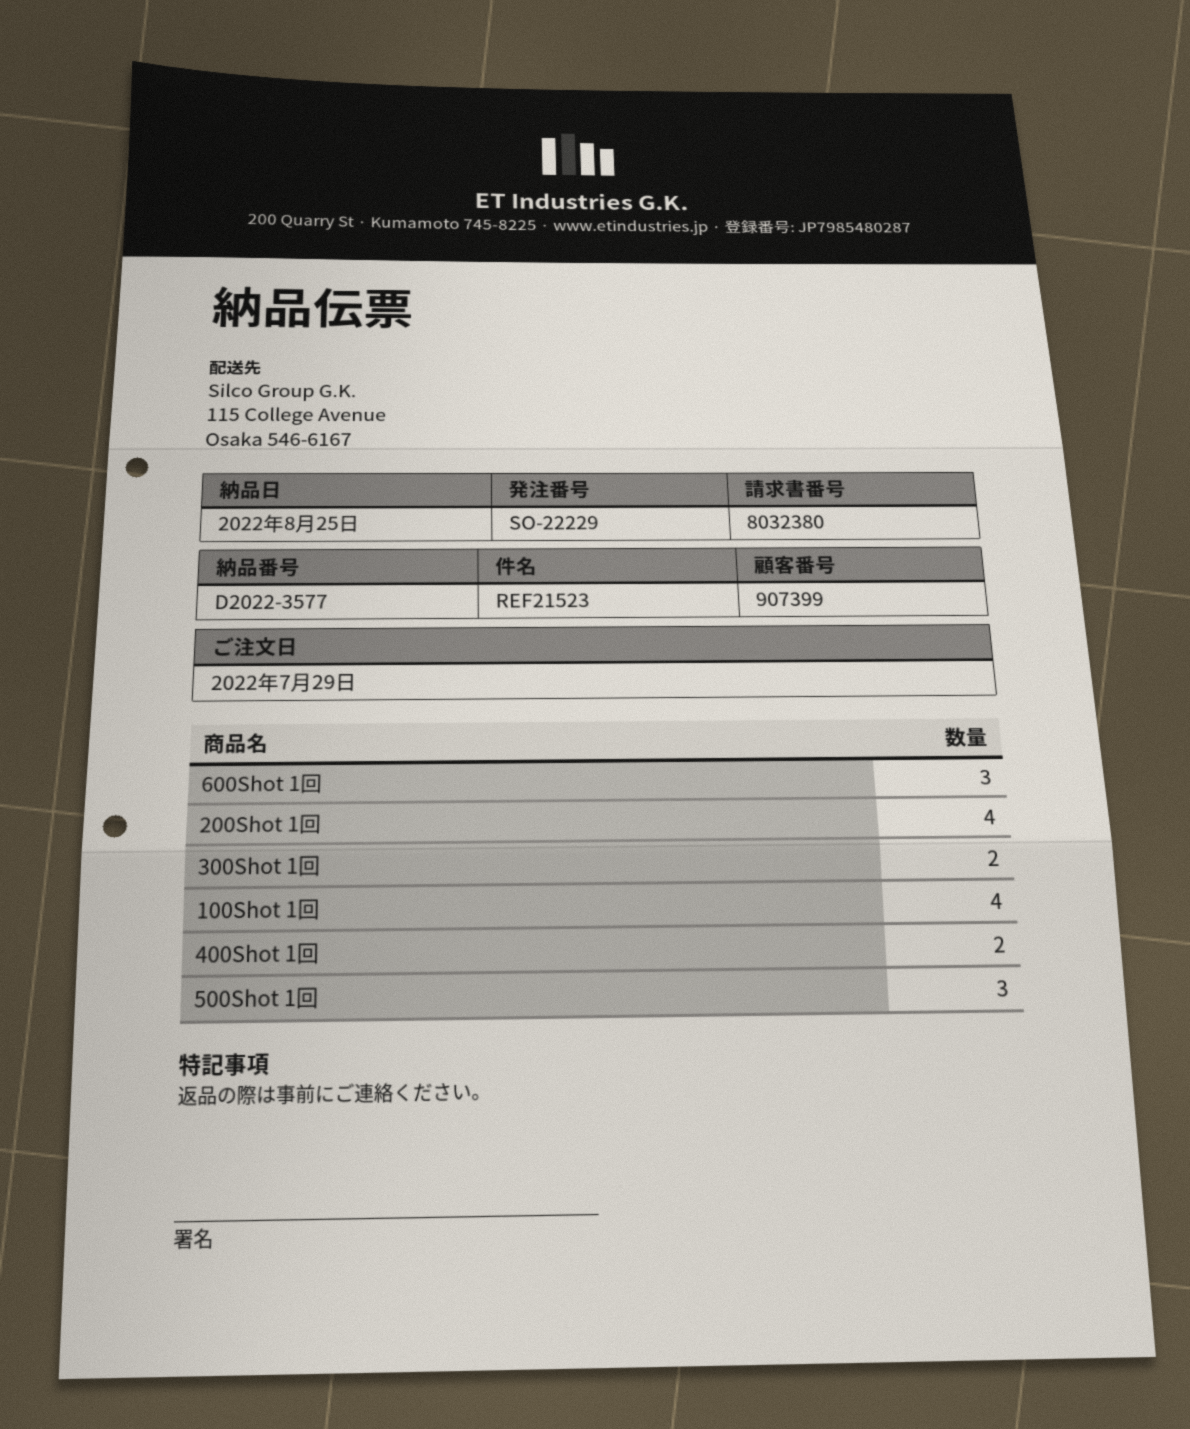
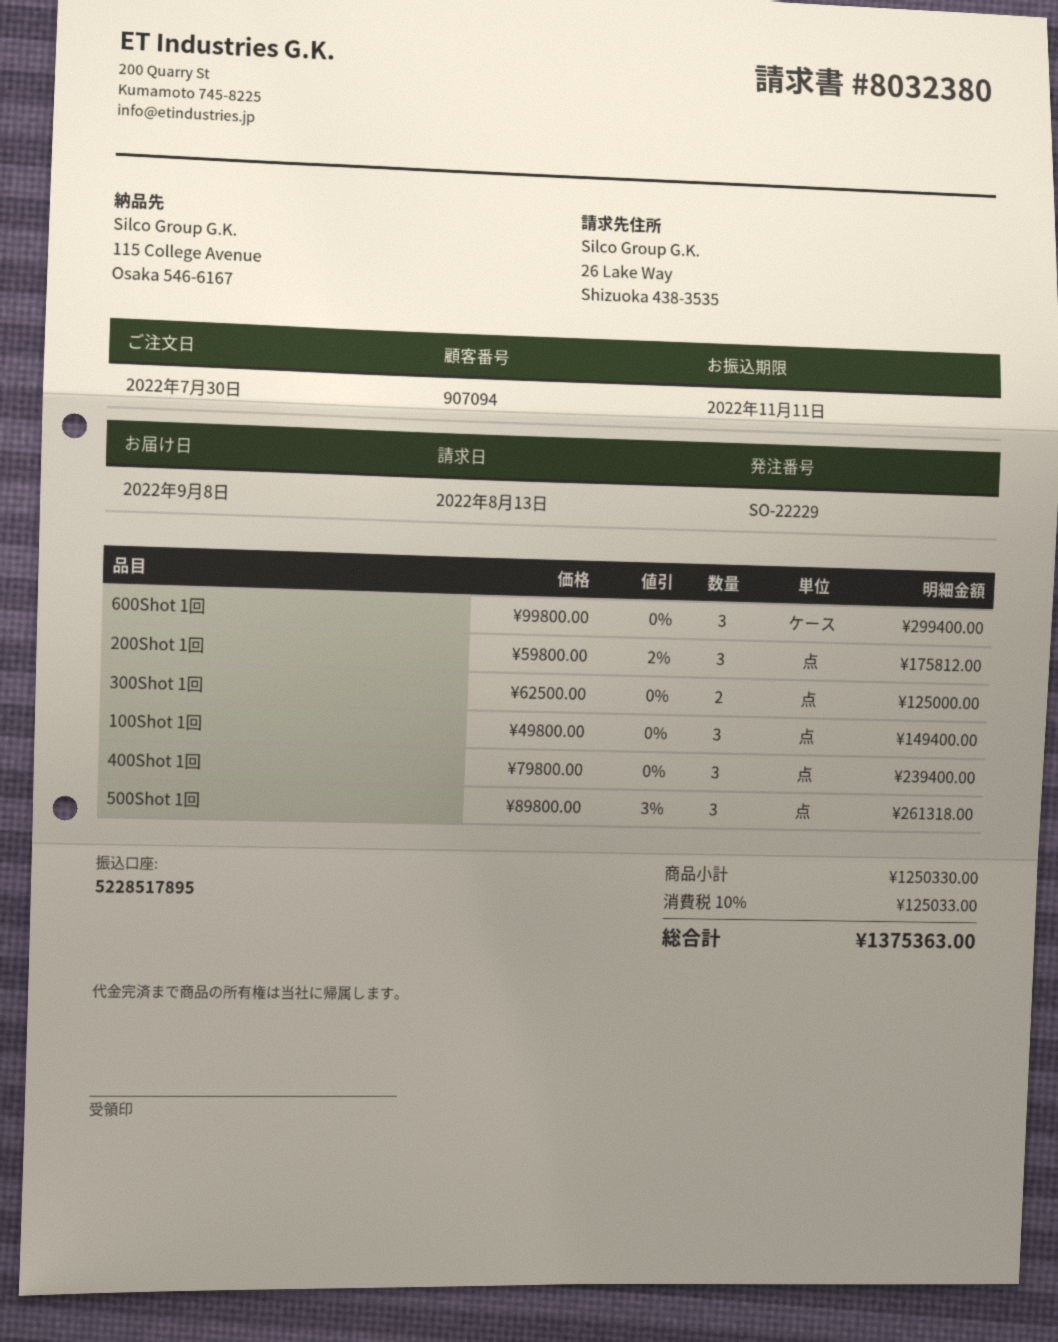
order date: 2022-07-29 -> 2022-07-30
delivery date: 2022-08-25 -> 2022-09-08
customer number: 907399 -> 907094
200Shot 1回: 4 -> 3
100Shot 1回: 4 -> 3
400Shot 1回: 2 -> 3

